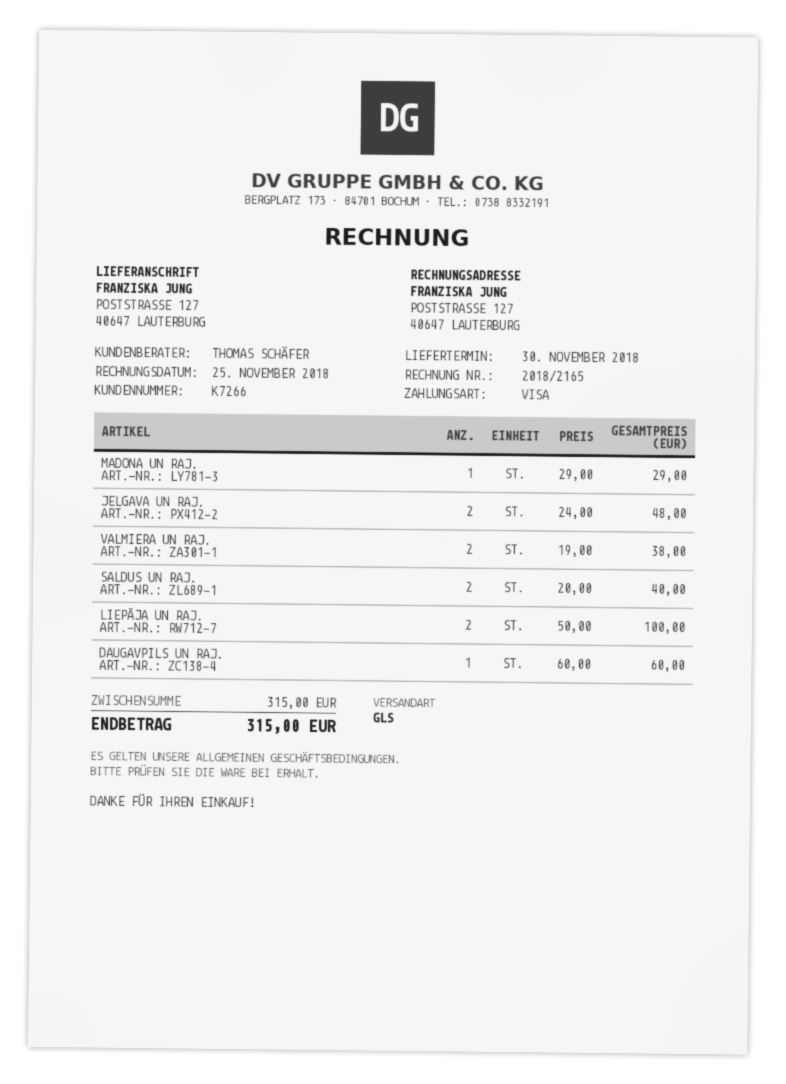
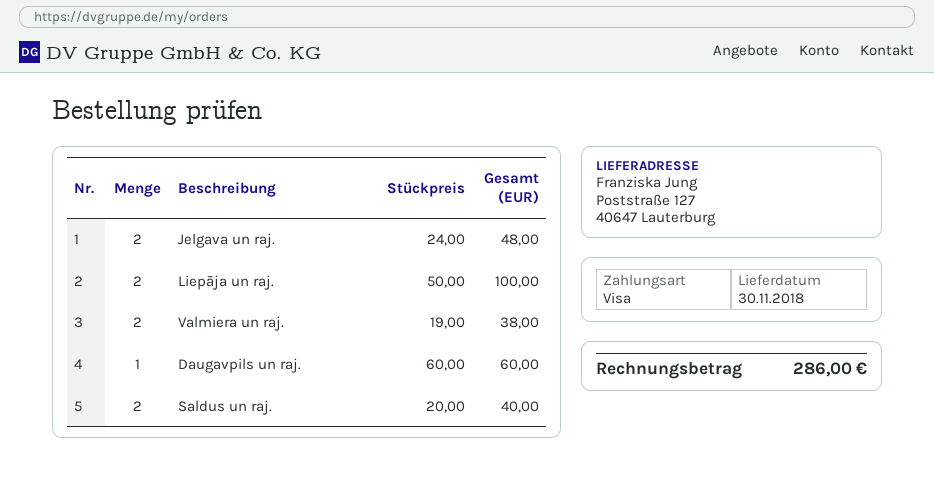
MADONA UN RAJ.: 1 x 29.00 = 29.00 -> none
total: 315.00 -> 286.00

